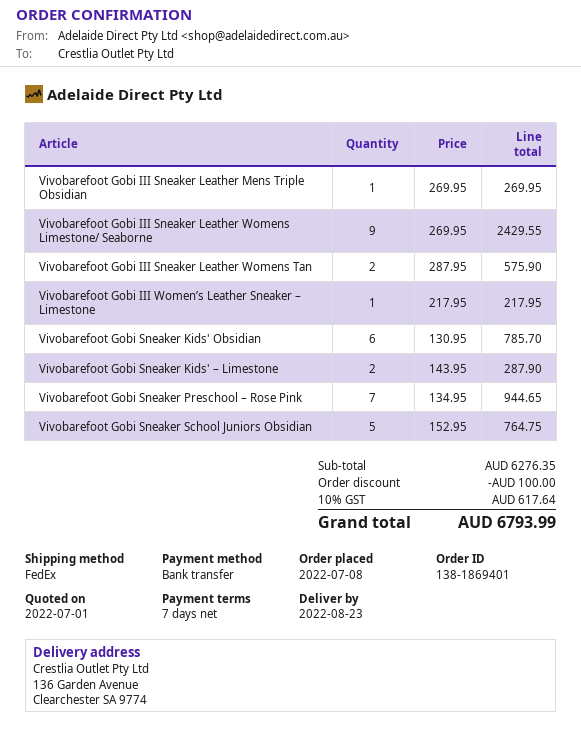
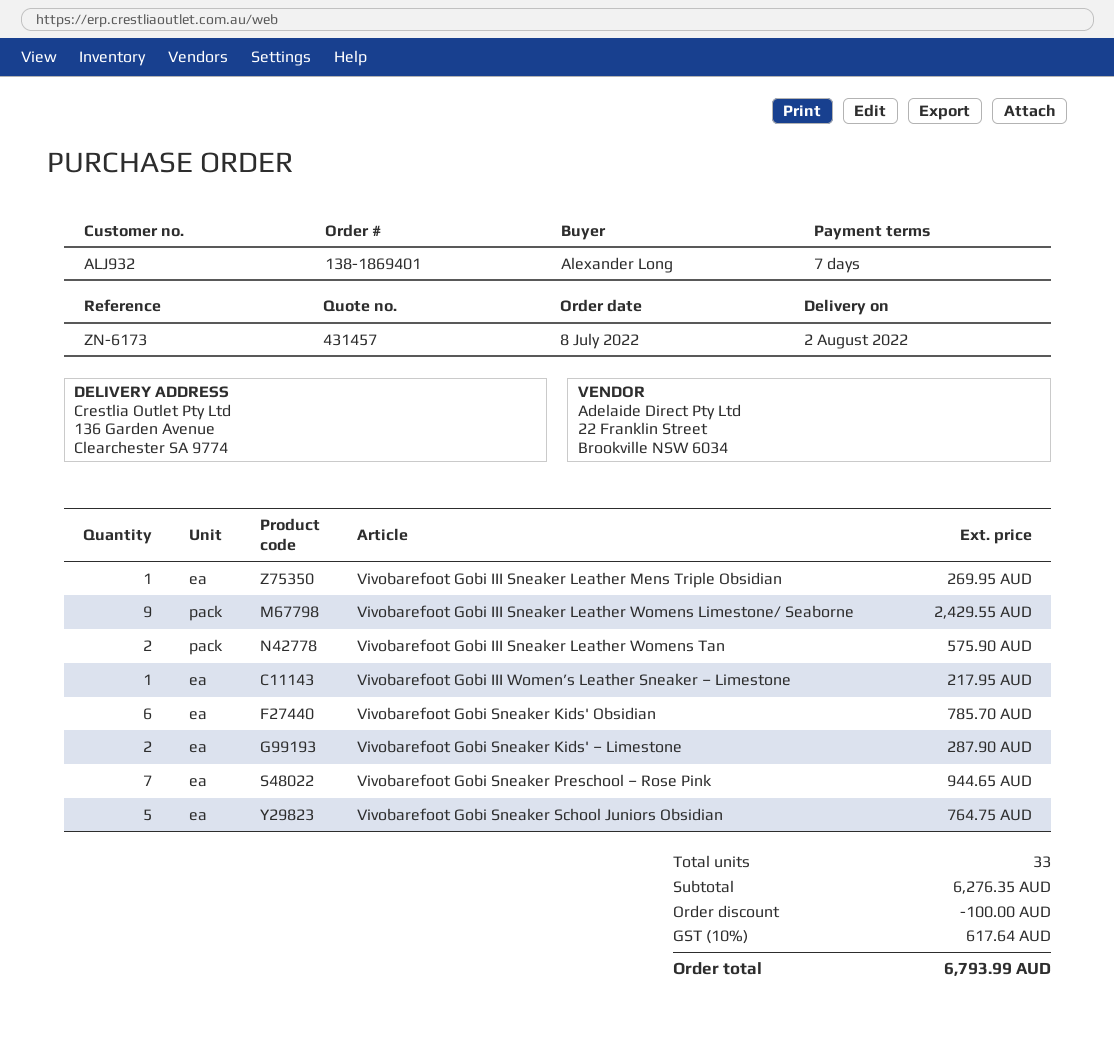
delivery date: 2022-08-23 -> 2022-08-02

